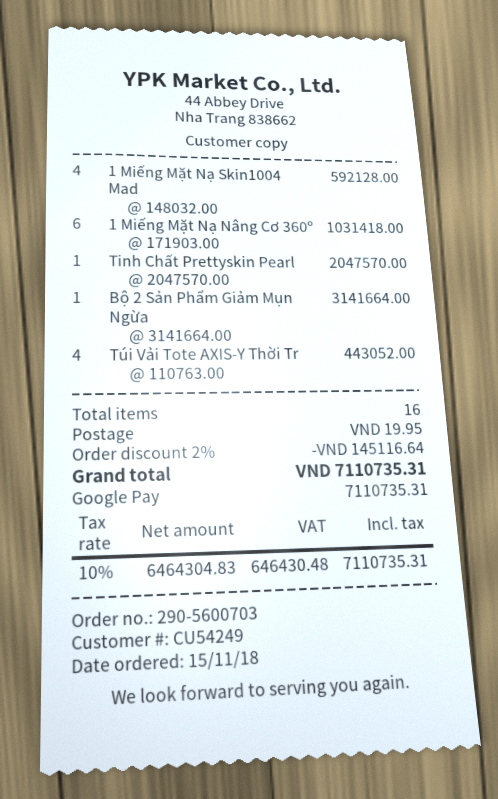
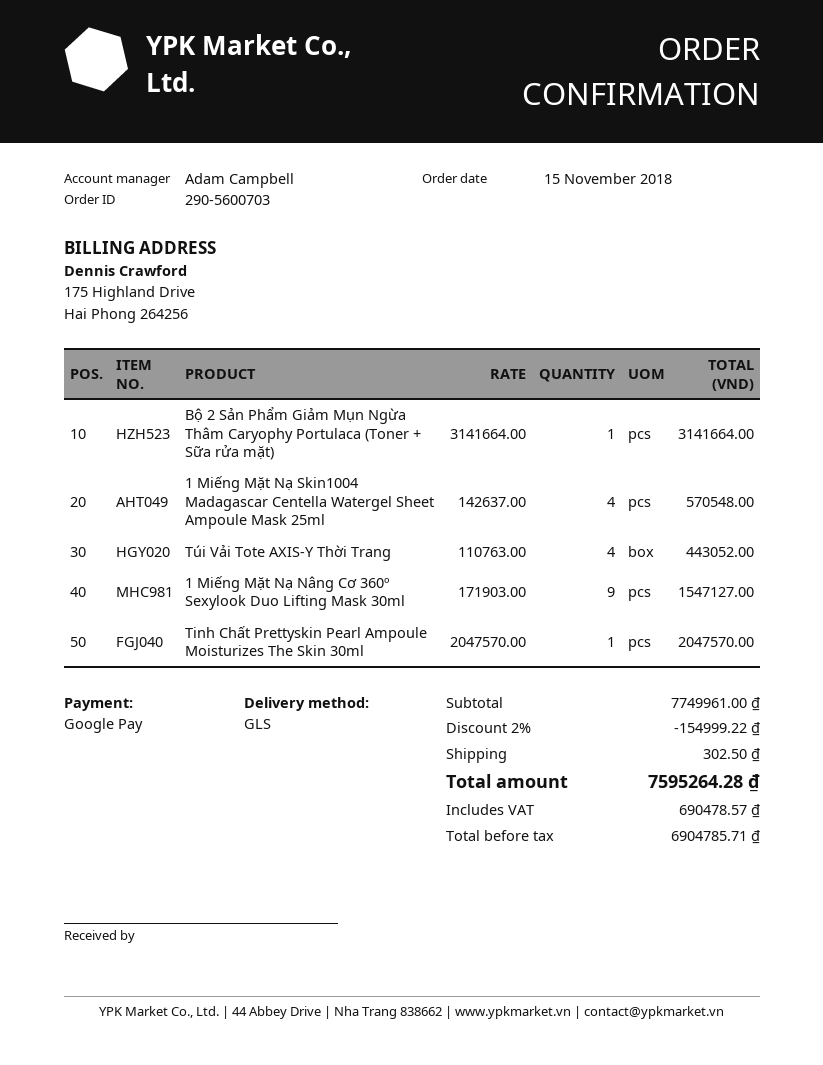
1 Miếng Mặt Nạ Skin1004 Mad: 4 x 148032.00 = 592128.00 -> 4 x 142637.00 = 570548.00
1 Miếng Mặt Nạ Nâng Cơ 360º: 6 x 171903.00 = 1031418.00 -> 9 x 171903.00 = 1547127.00
discount: 2% = 145116.64 -> 2% = 154999.22
shipping: 19.95 -> 302.50
net: 6464304.83 -> 6904785.71
tax: 646430.48 -> 690478.57
total: 7110735.31 -> 7595264.28

